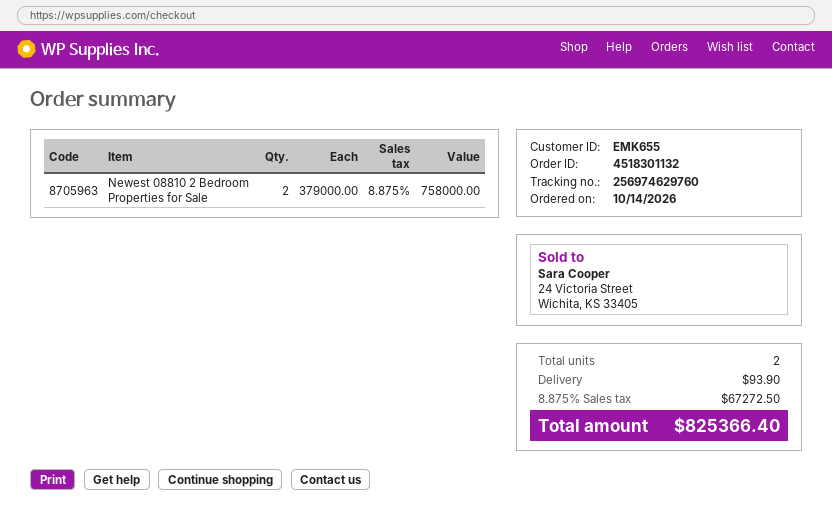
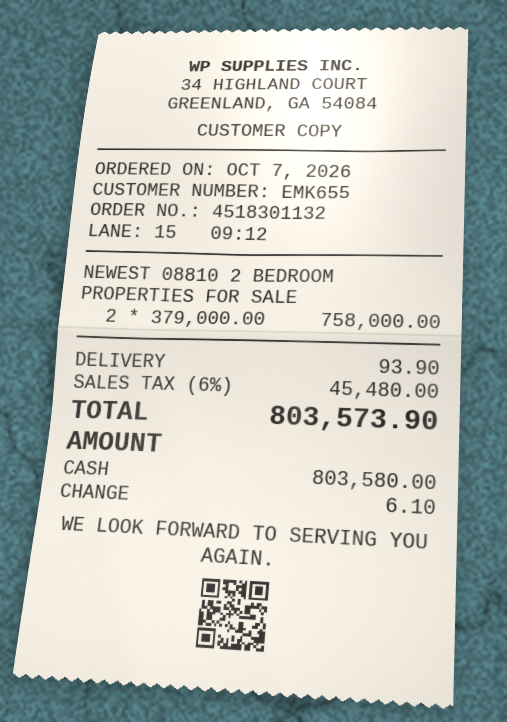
order date: 2026-10-14 -> 2026-10-07
tax: 8.875% = 67272.50 -> 6% = 45480.00
total: 825366.40 -> 803573.90

